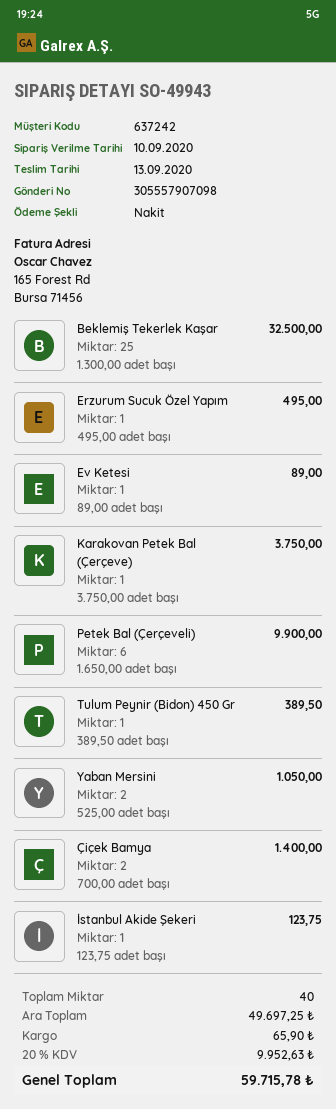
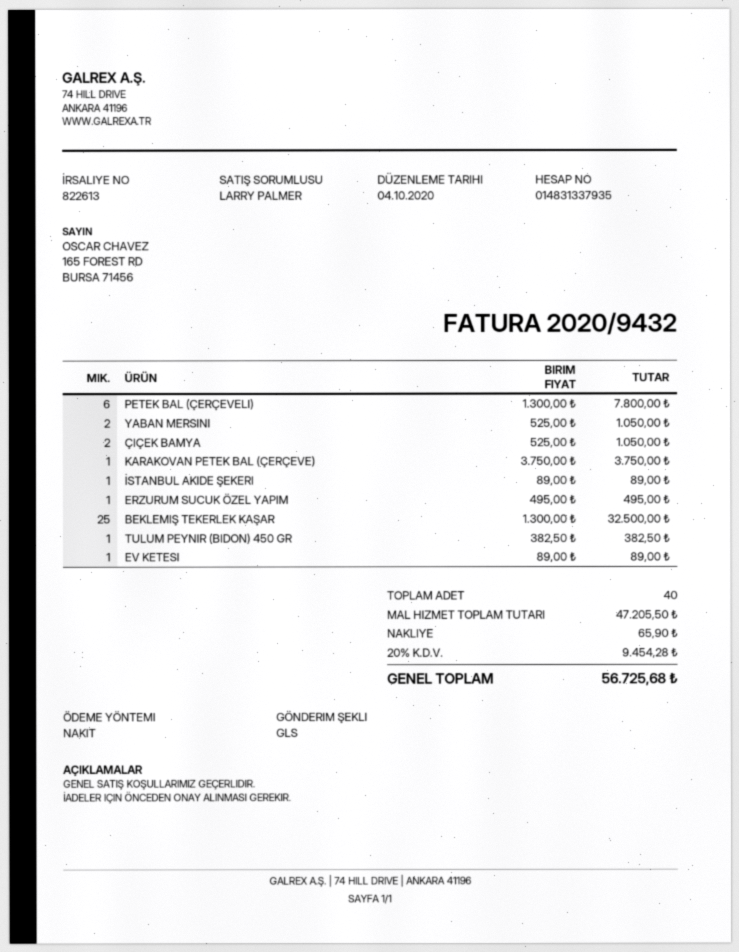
Petek Bal (Çerçeveli): 6 x 1650.00 = 9900.00 -> 6 x 1300.00 = 7800.00
Tulum Peynir (Bidon) 450 Gr: 1 x 389.50 = 389.50 -> 1 x 382.50 = 382.50
Çiçek Bamya: 2 x 700.00 = 1400.00 -> 2 x 525.00 = 1050.00
İstanbul Akide Şekeri: 1 x 123.75 = 123.75 -> 1 x 89.00 = 89.00
subtotal: 49697.25 -> 47205.50
tax: 20% = 9952.63 -> 20% = 9454.28
total: 59715.78 -> 56725.68

